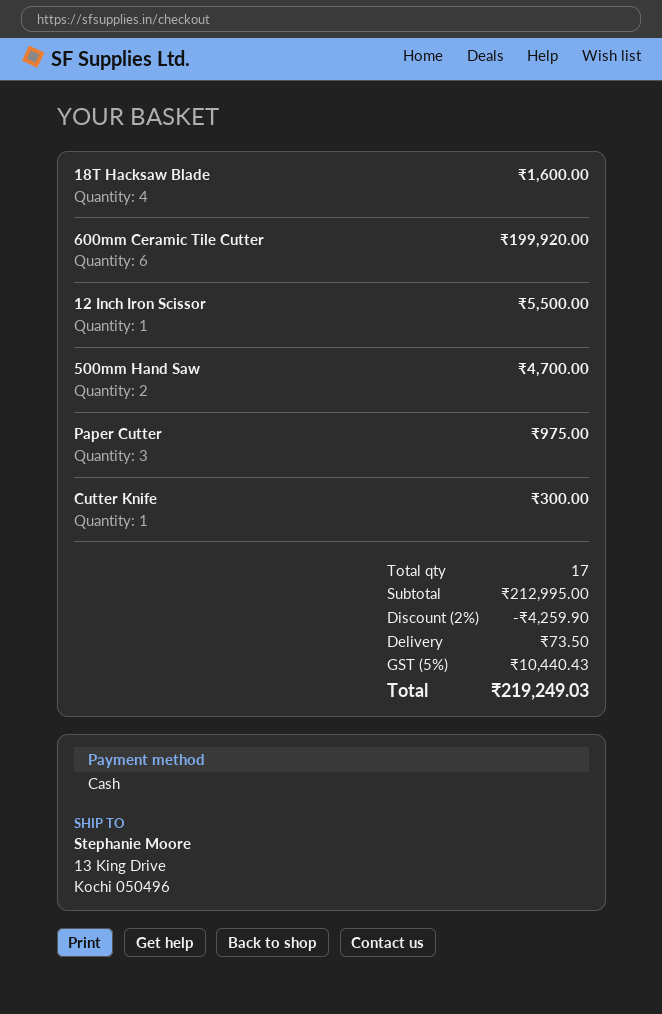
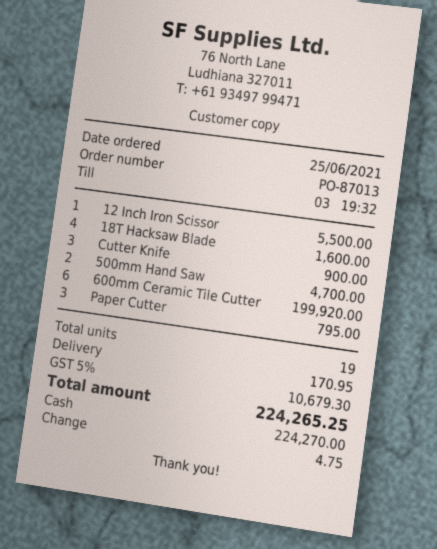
Paper Cutter: 3 for 975.00 -> 3 for 795.00
Cutter Knife: 1 for 300.00 -> 3 for 900.00
total quantity: 17 -> 19
discount: 2% = 4259.90 -> none
shipping: 73.50 -> 170.95
tax: 5% = 10440.43 -> 5% = 10679.30
total: 219249.03 -> 224265.25

